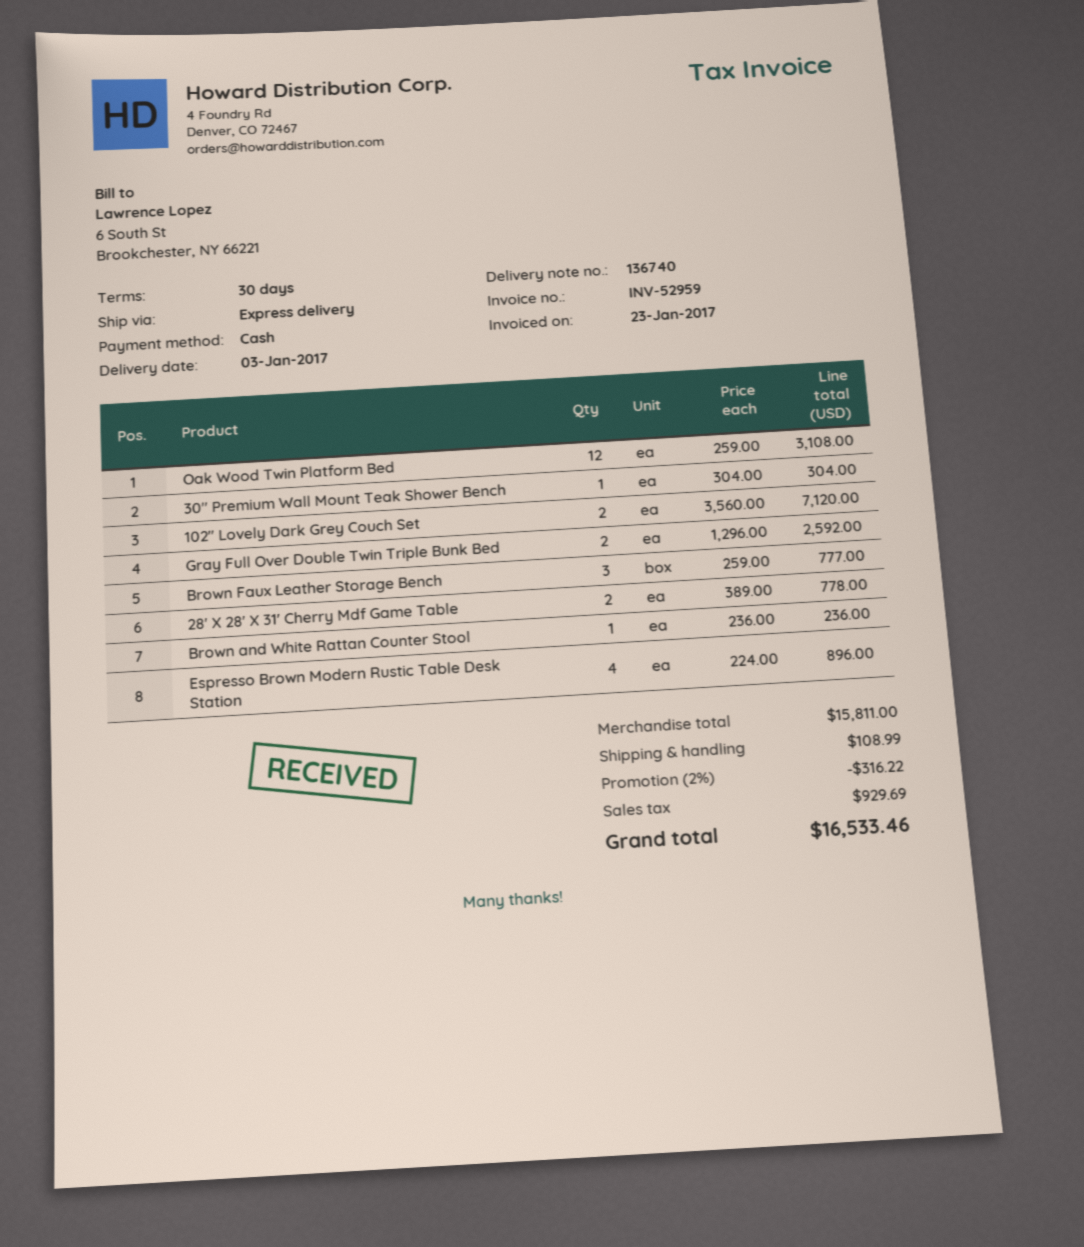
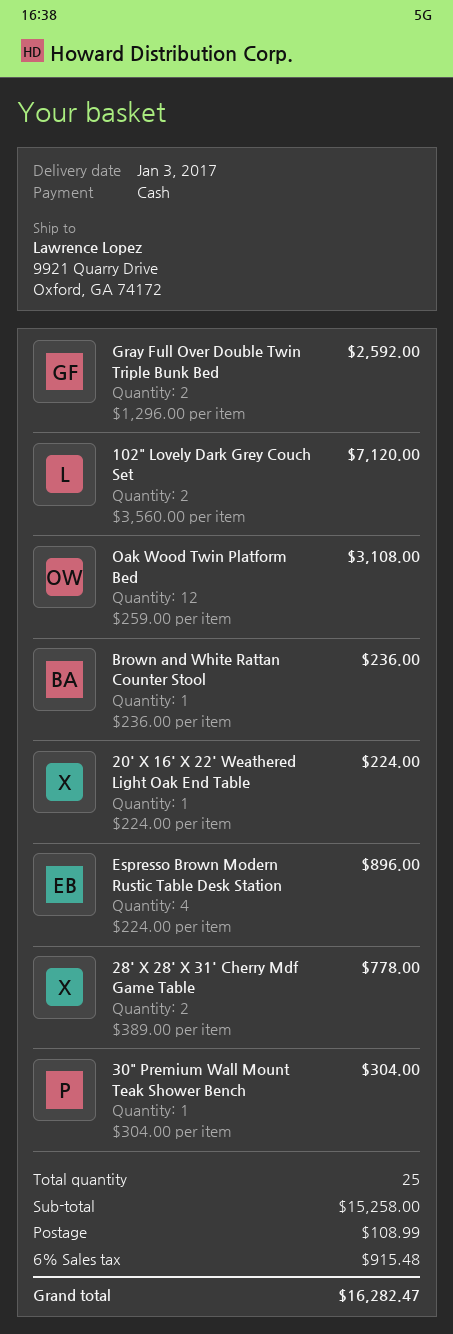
Brown Faux Leather Storage Bench: 3 x 259.00 = 777.00 -> none
20' X 16' X 22' Weathered Light Oak End Table: none -> 1 x 224.00 = 224.00
subtotal: 15811.00 -> 15258.00
discount: 2% = 316.22 -> none
tax: 929.69 -> 915.48
total: 16533.46 -> 16282.47

